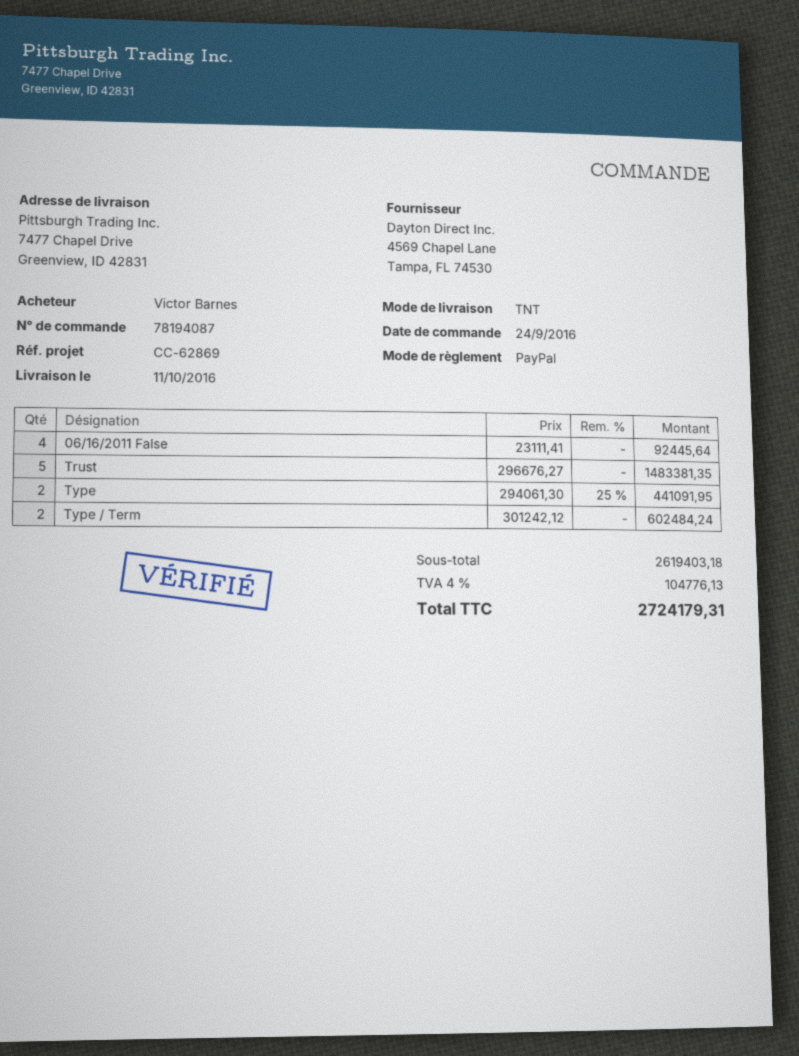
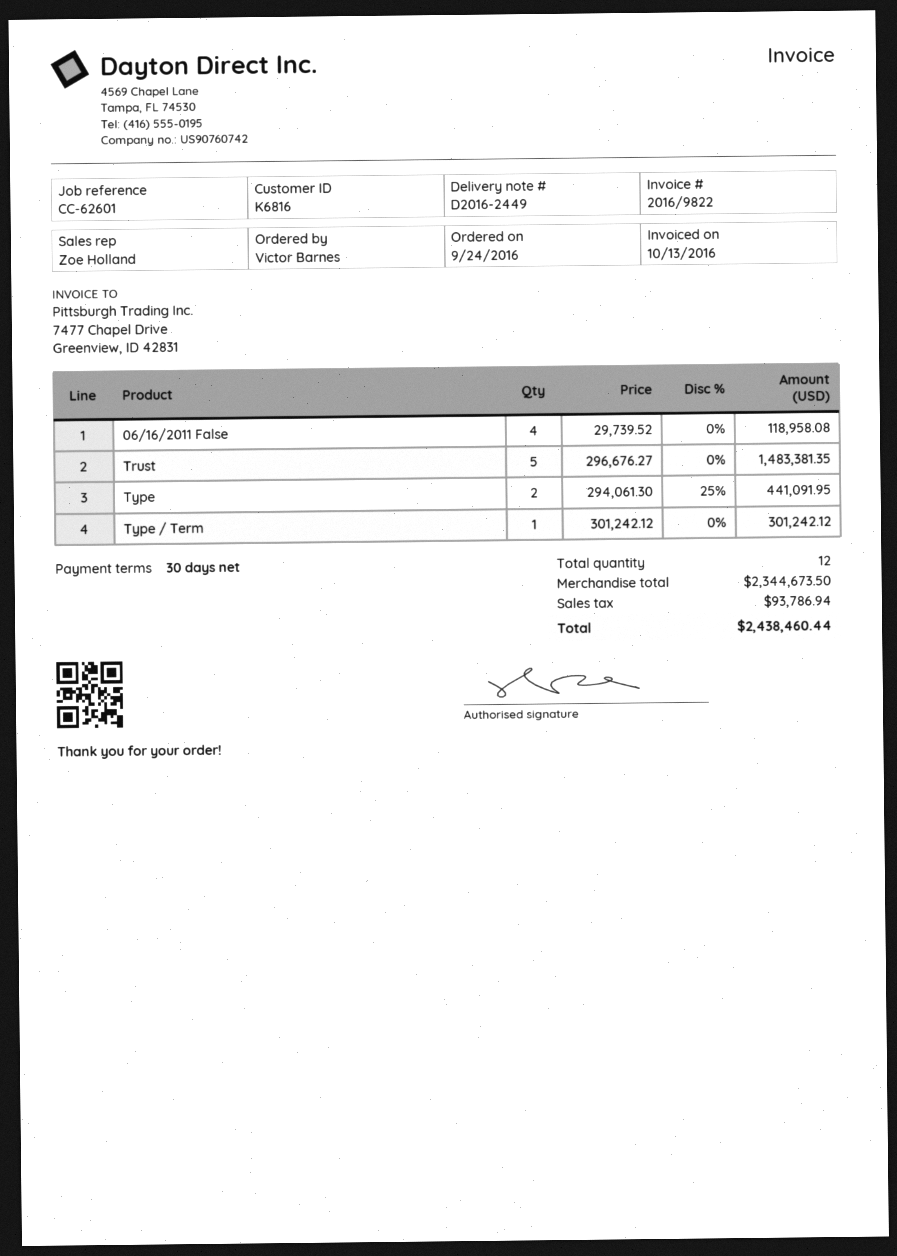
reference: CC-62869 -> CC-62601
06/16/2011 False: 4 x 23111.41 = 92445.64 -> 4 x 29739.52 = 118958.08
Type / Term: 2 x 301242.12 = 602484.24 -> 1 x 301242.12 = 301242.12
subtotal: 2619403.18 -> 2344673.50
tax: 104776.13 -> 93786.94
total: 2724179.31 -> 2438460.44

